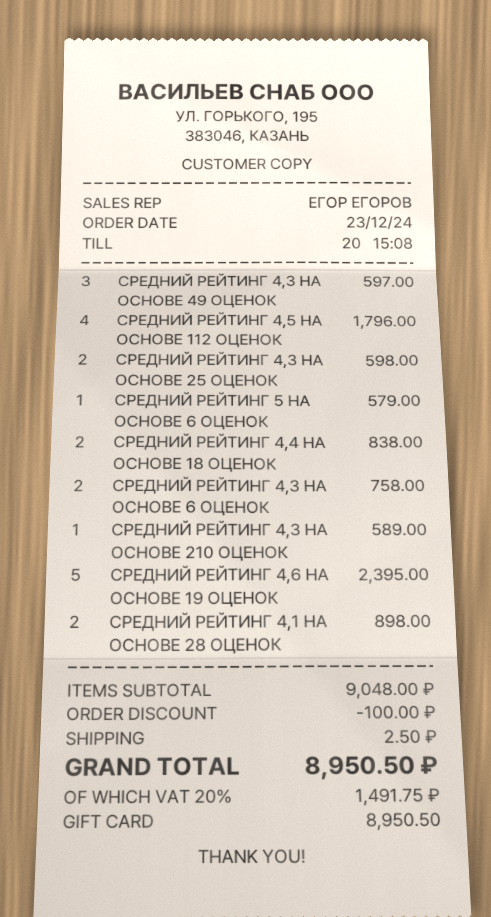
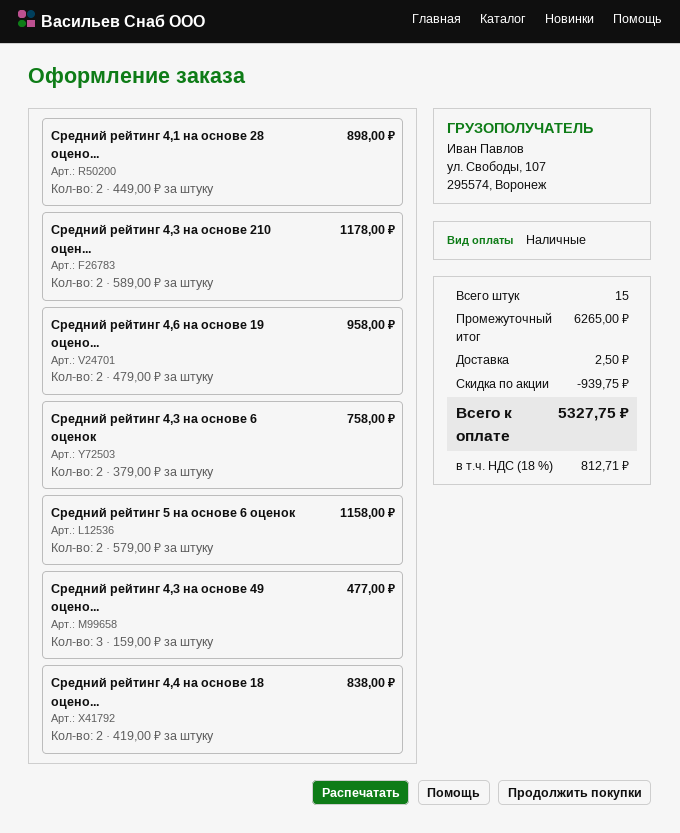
payment method: gift card -> cash
СРЕДНИЙ РЕЙТИНГ 4,3 НА ОСНОВЕ 49 ОЦЕНОК: 3 for 597.00 -> 3 for 477.00
СРЕДНИЙ РЕЙТИНГ 4,5 НА ОСНОВЕ 112 ОЦЕНОК: 4 for 1796.00 -> none
СРЕДНИЙ РЕЙТИНГ 4,3 НА ОСНОВЕ 25 ОЦЕНОК: 2 for 598.00 -> none
СРЕДНИЙ РЕЙТИНГ 5 НА ОСНОВЕ 6 ОЦЕНОК: 1 for 579.00 -> 2 for 1158.00
СРЕДНИЙ РЕЙТИНГ 4,3 НА ОСНОВЕ 210 ОЦЕНОК: 1 for 589.00 -> 2 for 1178.00
СРЕДНИЙ РЕЙТИНГ 4,6 НА ОСНОВЕ 19 ОЦЕНОК: 5 for 2395.00 -> 2 for 958.00
subtotal: 9048.00 -> 6265.00
discount: 100.00 -> 939.75
tax: 20% = 1491.75 -> 18% = 812.71
total: 8950.50 -> 5327.75

